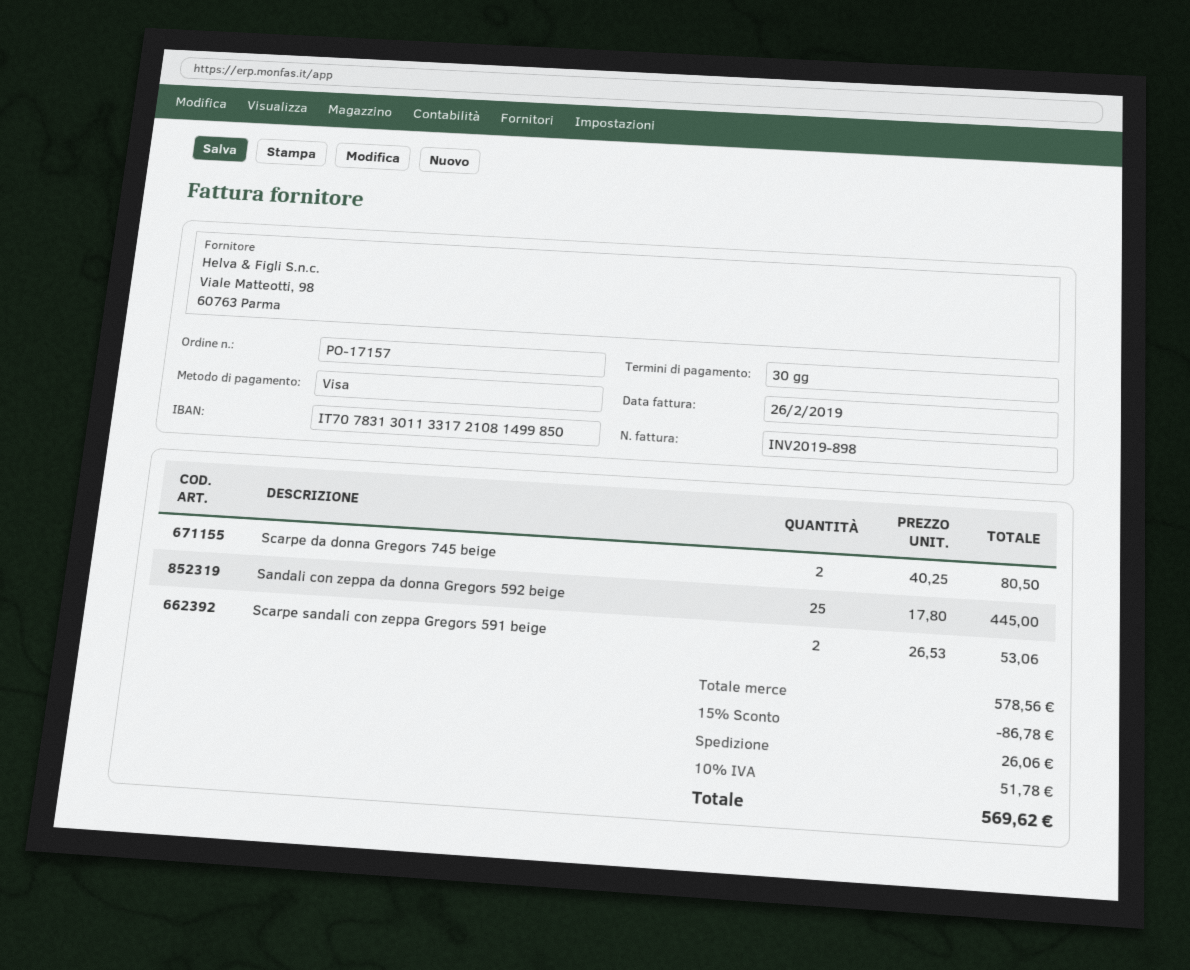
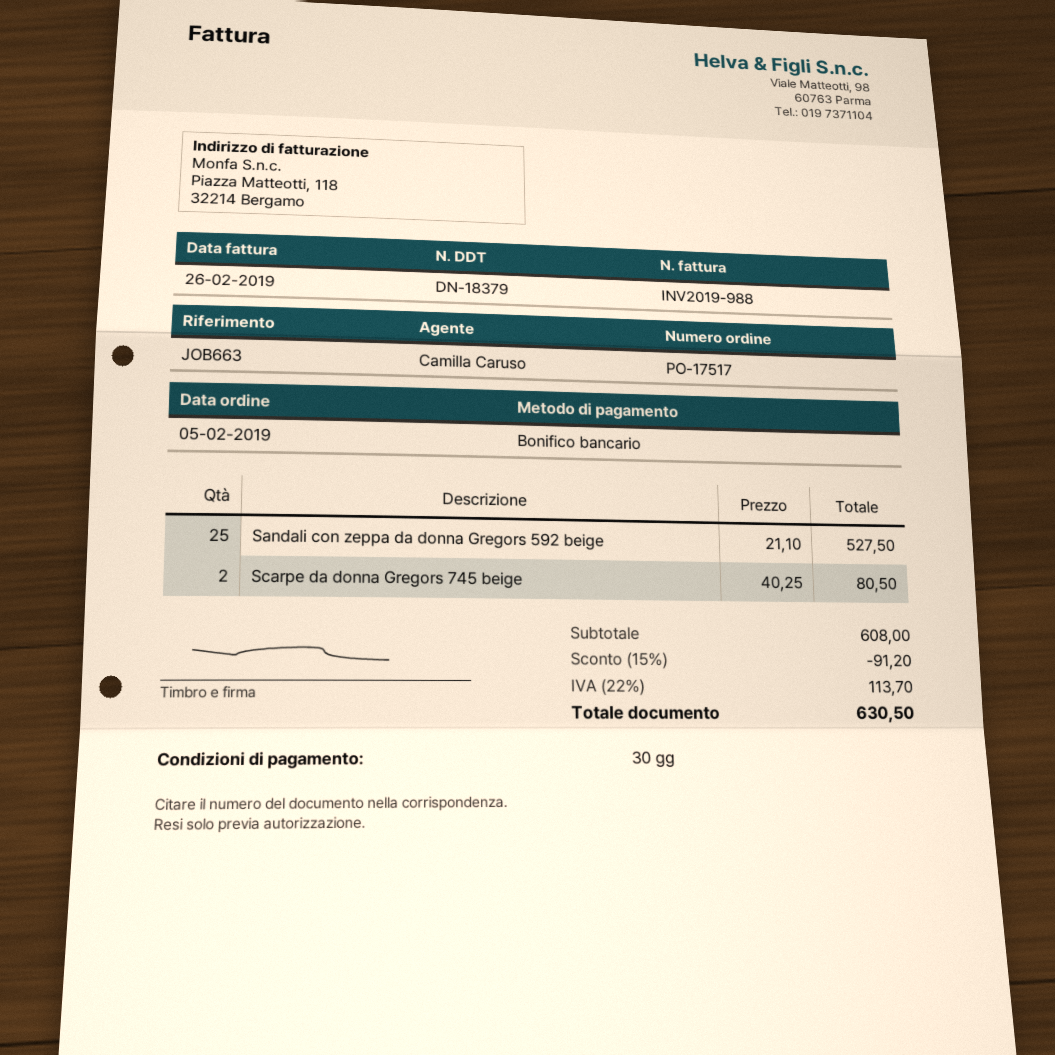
order number: PO-17157 -> PO-17517
invoice number: INV2019-898 -> INV2019-988
payment method: Visa -> bank transfer
Sandali con zeppa da donna Gregors 592 beige: 25 x 17.80 = 445.00 -> 25 x 21.10 = 527.50
Scarpe sandali con zeppa Gregors 591 beige: 2 x 26.53 = 53.06 -> none
subtotal: 578.56 -> 608.00
discount: 15% = 86.78 -> 15% = 91.20
shipping: 26.06 -> none
tax: 10% = 51.78 -> 22% = 113.70
total: 569.62 -> 630.50

